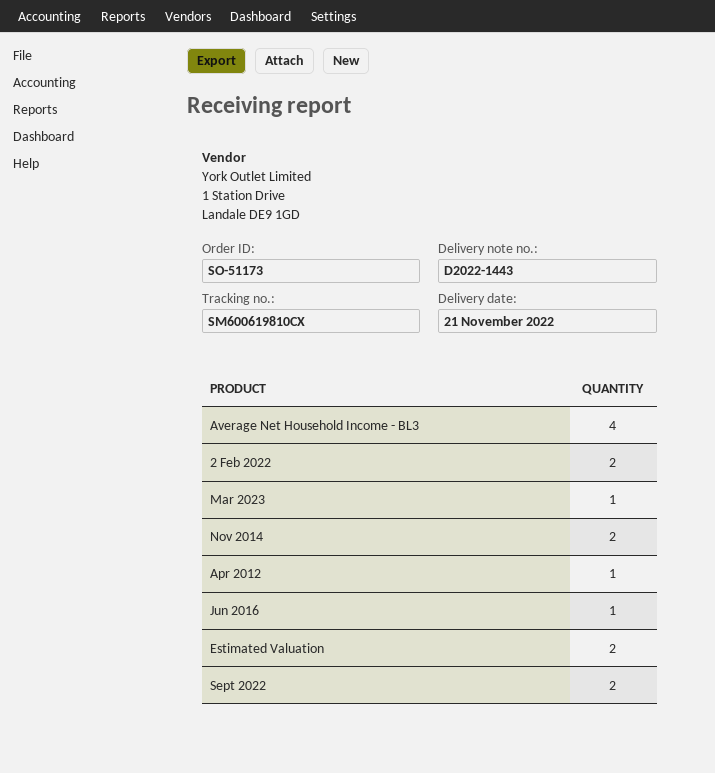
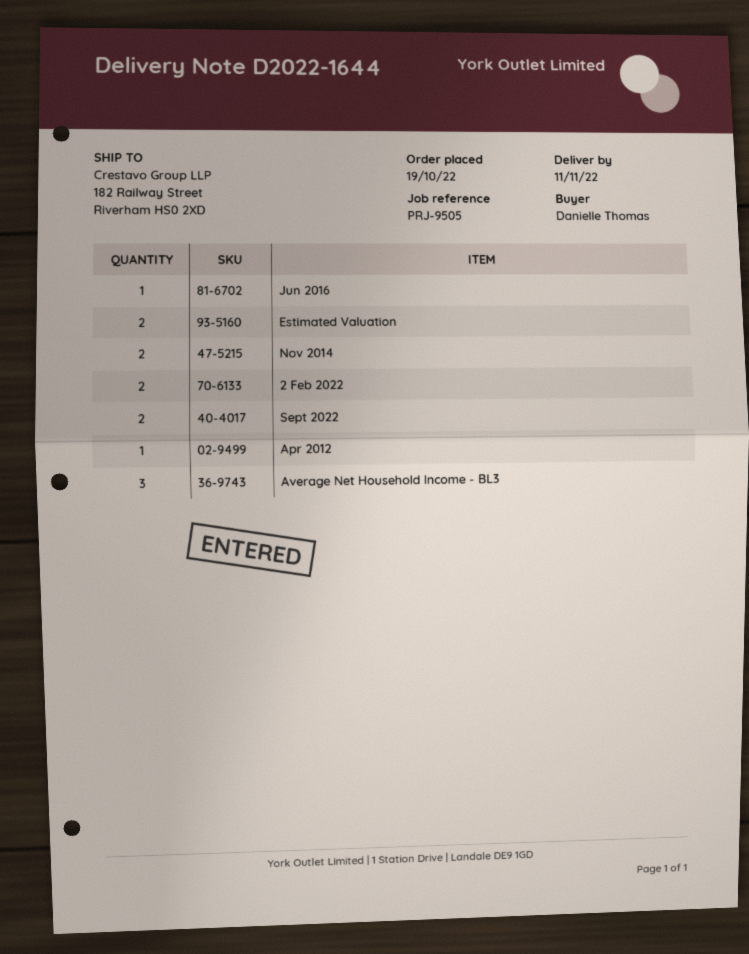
delivery note number: D2022-1443 -> D2022-1644
delivery date: 2022-11-21 -> 2022-11-11
Average Net Household Income - BL3: 4 -> 3
Mar 2023: 1 -> none

